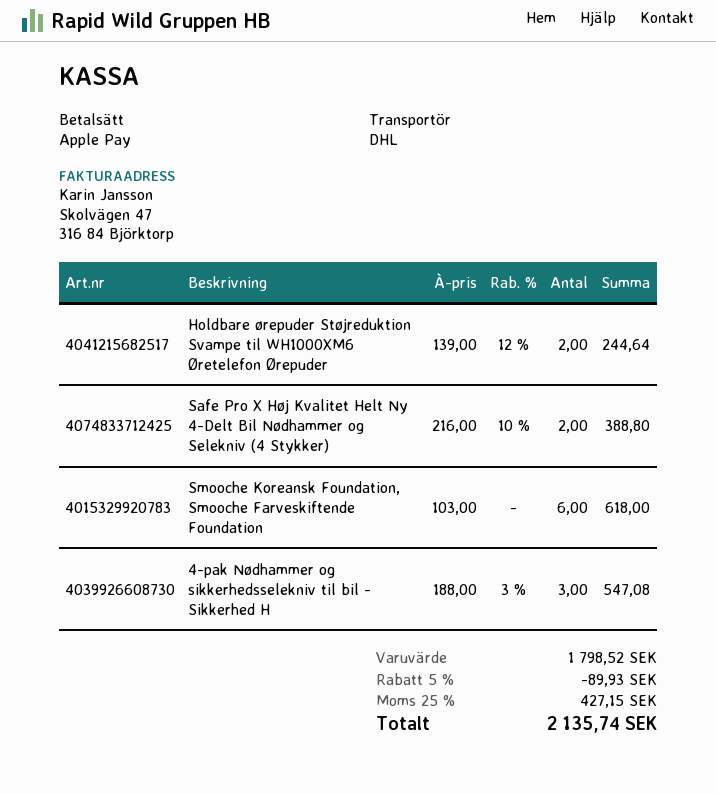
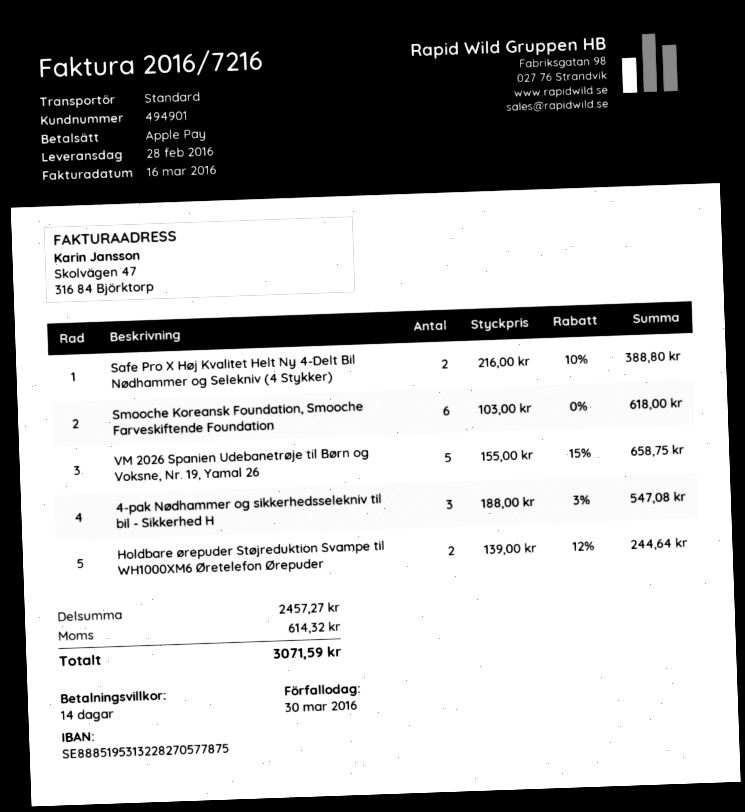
shipping method: DHL -> standard
VM 2026 Spanien Udebanetrøje til Børn og Voksne, Nr. 19, Yamal 26: none -> 5 x 155.00 - 15% = 658.75
subtotal: 1798.52 -> 2457.27
discount: 5% = 89.93 -> none
tax: 427.15 -> 614.32
total: 2135.74 -> 3071.59

